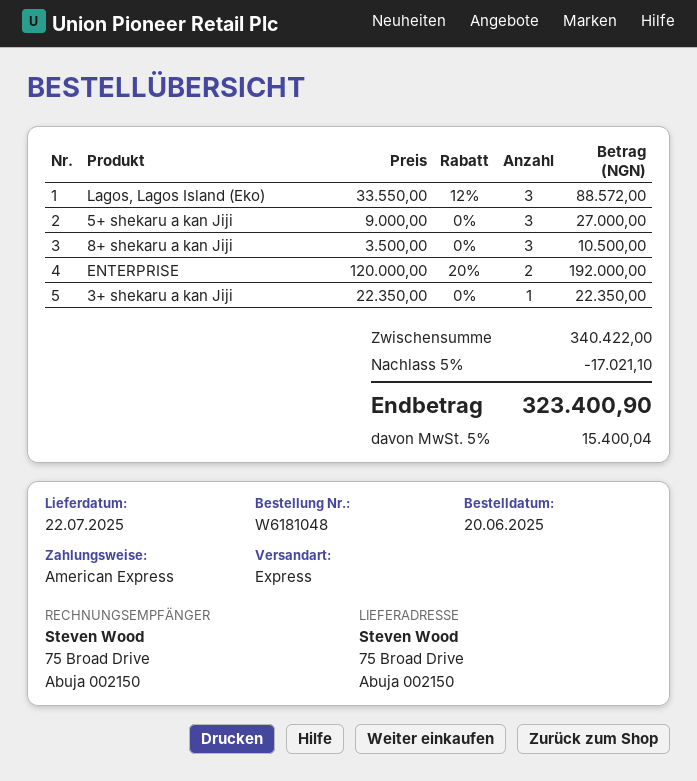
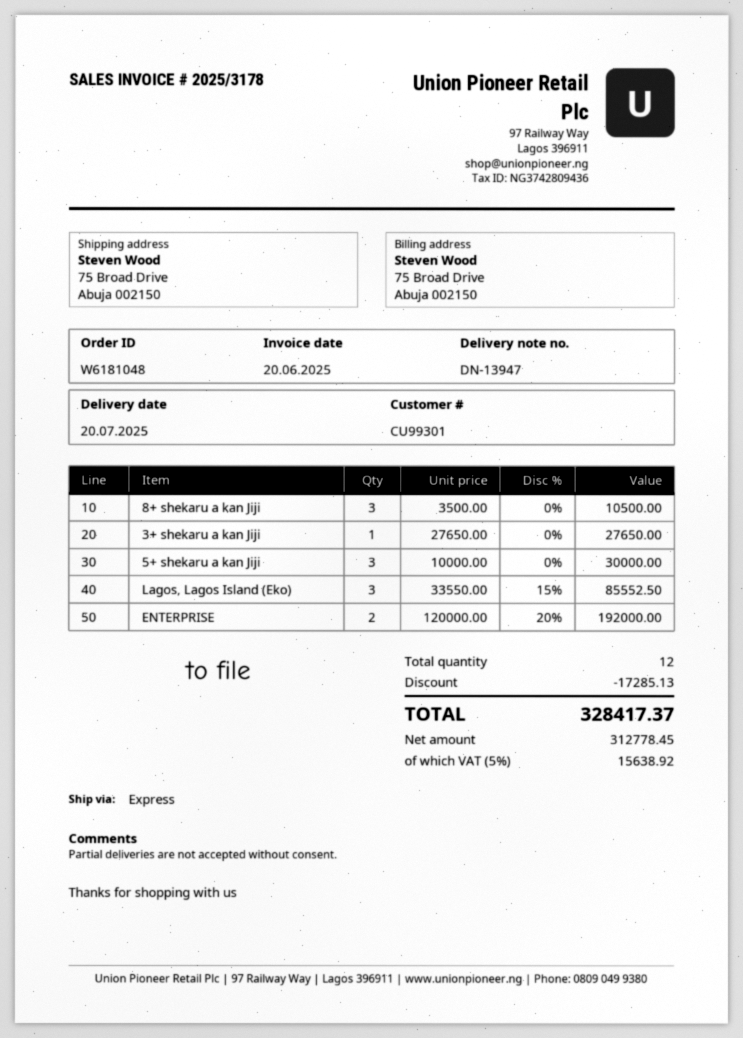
delivery date: 2025-07-22 -> 2025-07-20
Lagos, Lagos Island (Eko): 3 x 33550.00 - 12% = 88572.00 -> 3 x 33550.00 - 15% = 85552.50
5+ shekaru a kan Jiji: 3 x 9000.00 = 27000.00 -> 3 x 10000.00 = 30000.00
3+ shekaru a kan Jiji: 1 x 22350.00 = 22350.00 -> 1 x 27650.00 = 27650.00
discount: 17021.10 -> 17285.13
tax: 5% = 15400.04 -> 5% = 15638.92
total: 323400.90 -> 328417.37

